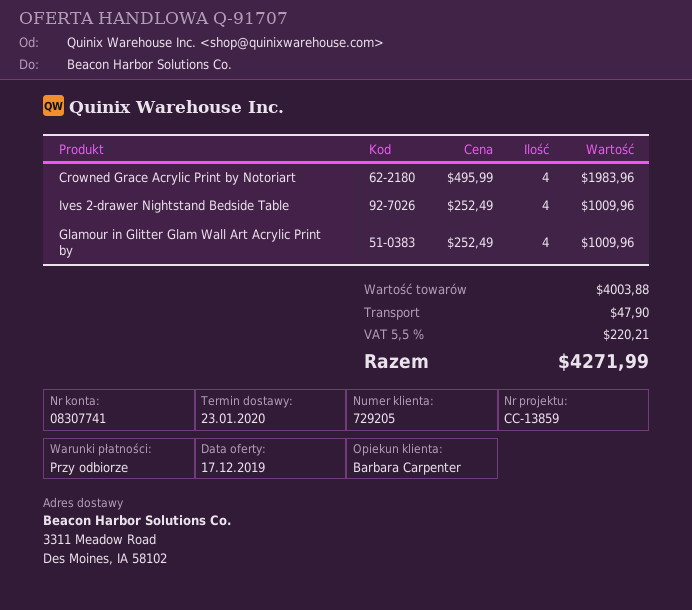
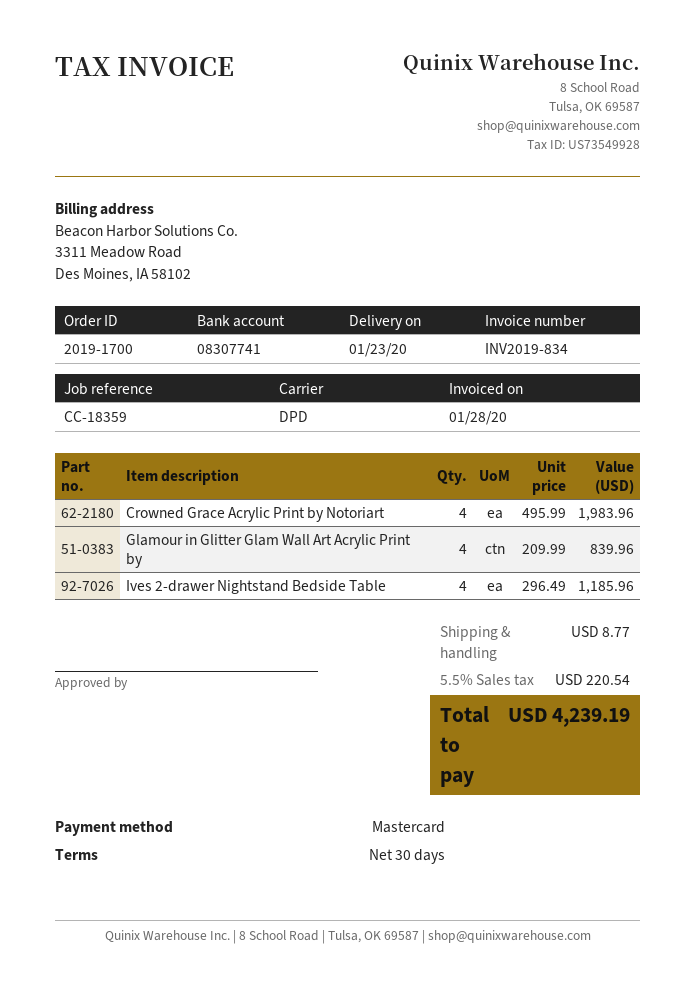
payment terms: on receipt -> 30 days
reference: CC-13859 -> CC-18359
Ives 2-drawer Nightstand Bedside Table: 4 x 252.49 = 1009.96 -> 4 x 296.49 = 1185.96
Glamour in Glitter Glam Wall Art Acrylic Print by: 4 x 252.49 = 1009.96 -> 4 x 209.99 = 839.96
shipping: 47.90 -> 8.77
tax: 5.5% = 220.21 -> 5.5% = 220.54
total: 4271.99 -> 4239.19

